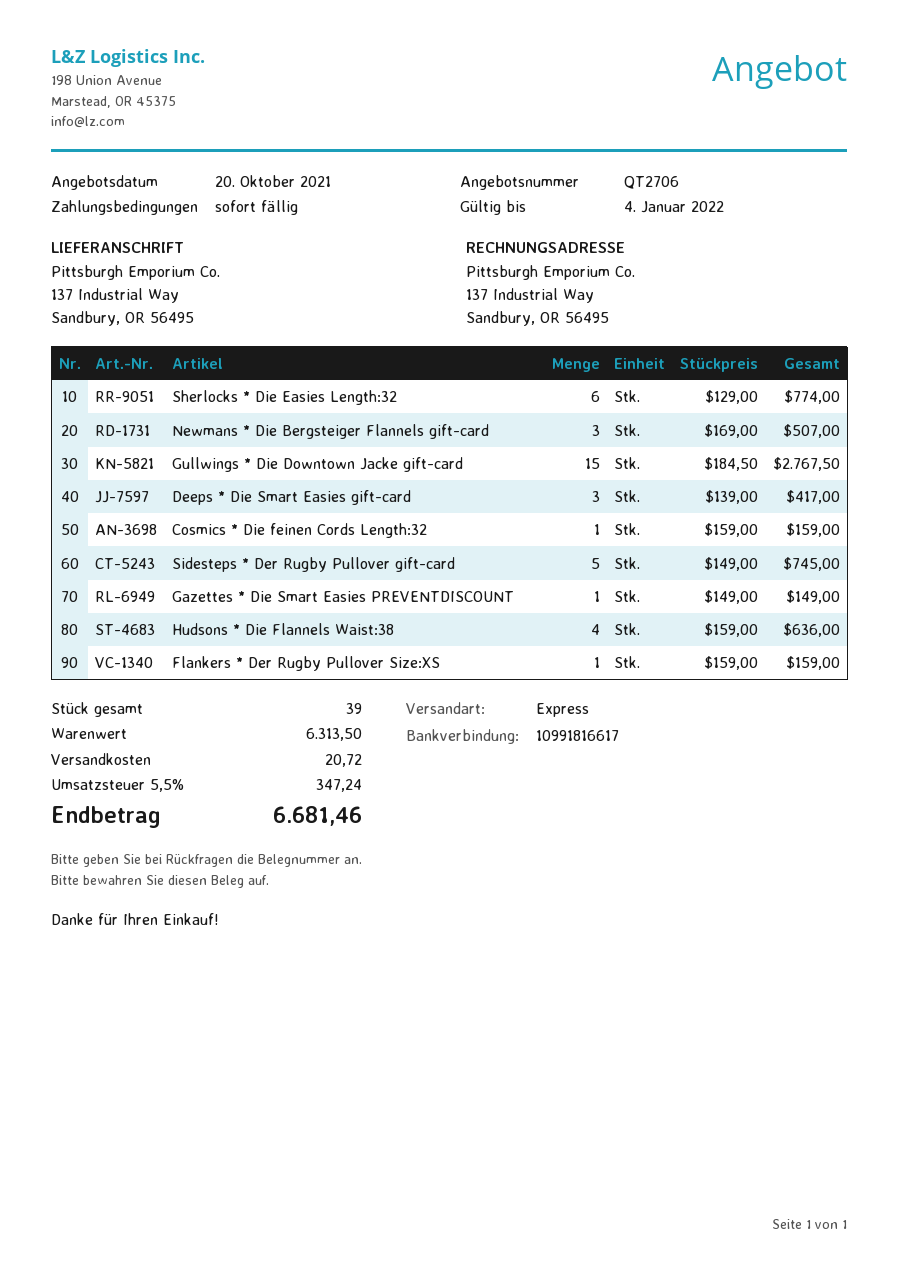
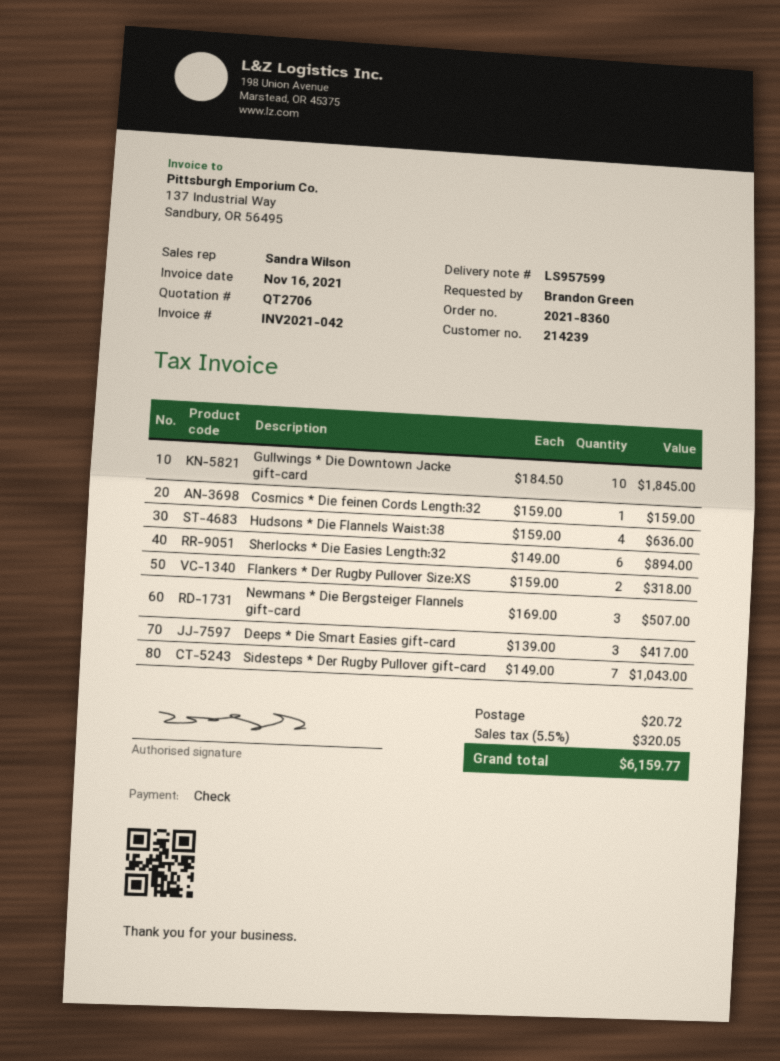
Sherlocks * Die Easies Length:32: 6 x 129.00 = 774.00 -> 6 x 149.00 = 894.00
Gullwings * Die Downtown Jacke gift-card: 15 x 184.50 = 2767.50 -> 10 x 184.50 = 1845.00
Sidesteps * Der Rugby Pullover gift-card: 5 x 149.00 = 745.00 -> 7 x 149.00 = 1043.00
Gazettes * Die Smart Easies PREVENTDISCOUNT: 1 x 149.00 = 149.00 -> none
Flankers * Der Rugby Pullover Size:XS: 1 x 159.00 = 159.00 -> 2 x 159.00 = 318.00
tax: 5.5% = 347.24 -> 5.5% = 320.05
total: 6681.46 -> 6159.77

